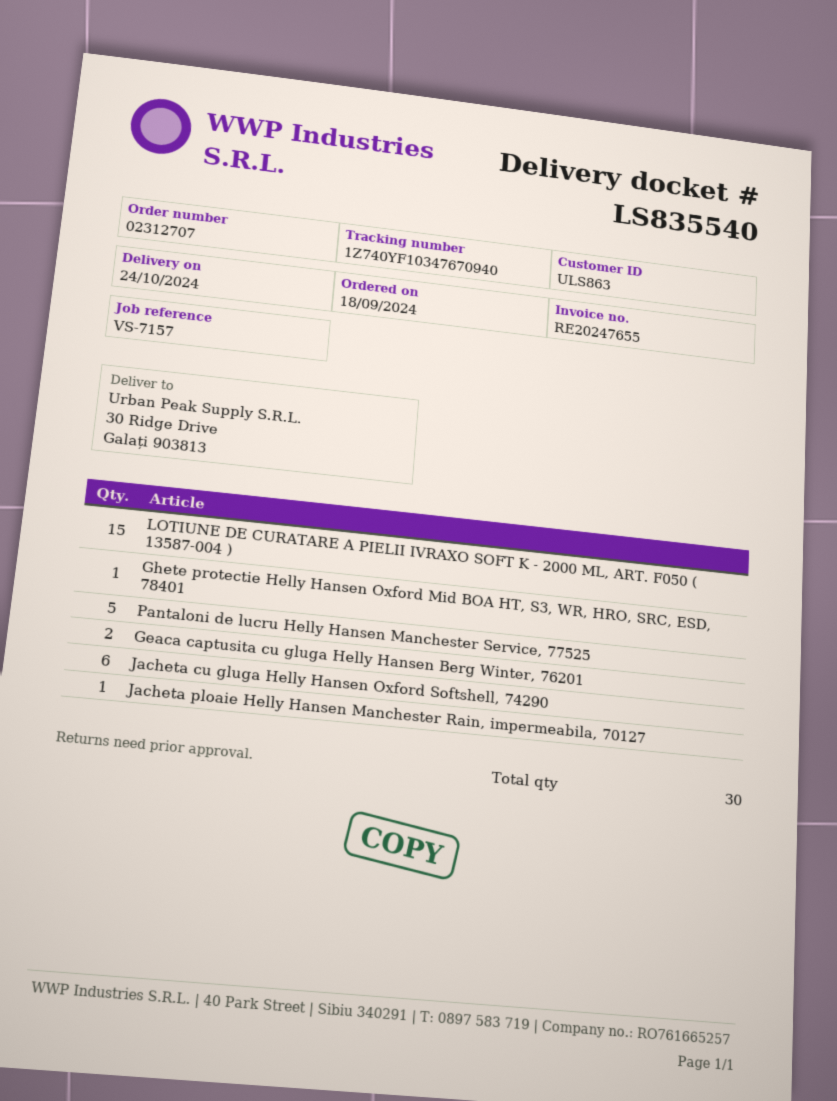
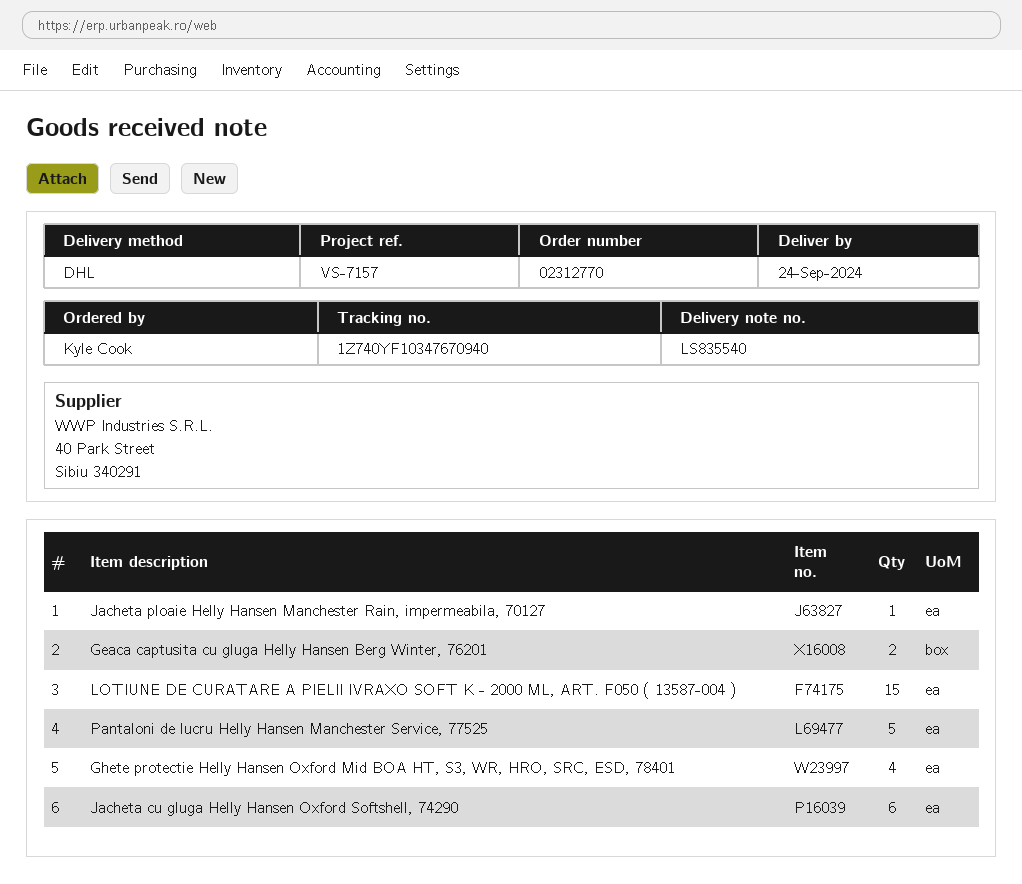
order number: 02312707 -> 02312770
delivery date: 2024-10-24 -> 2024-09-24
Ghete protectie Helly Hansen Oxford Mid BOA HT, S3, WR, HRO, SRC, ESD, 78401: 1 -> 4

